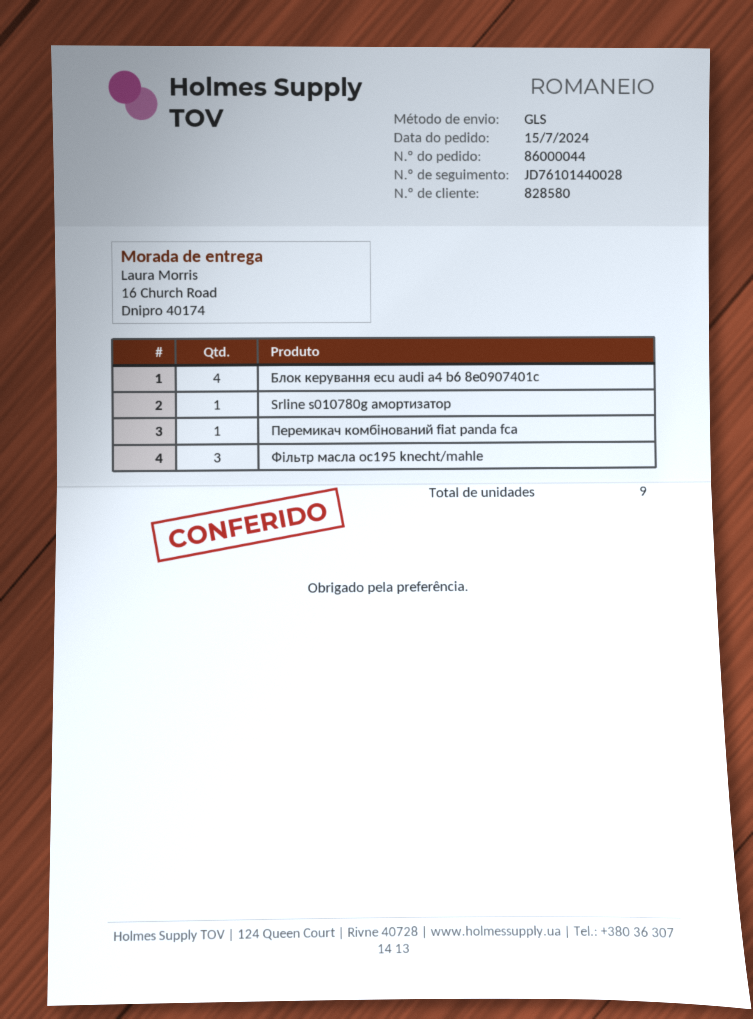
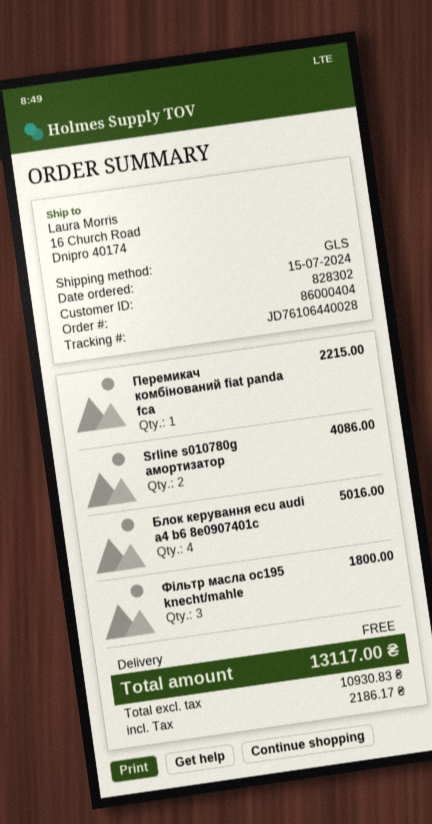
order number: 86000044 -> 86000404
customer number: 828580 -> 828302
tracking number: JD76101440028 -> JD76106440028
Srline s010780g амортизатор: 1 -> 2

